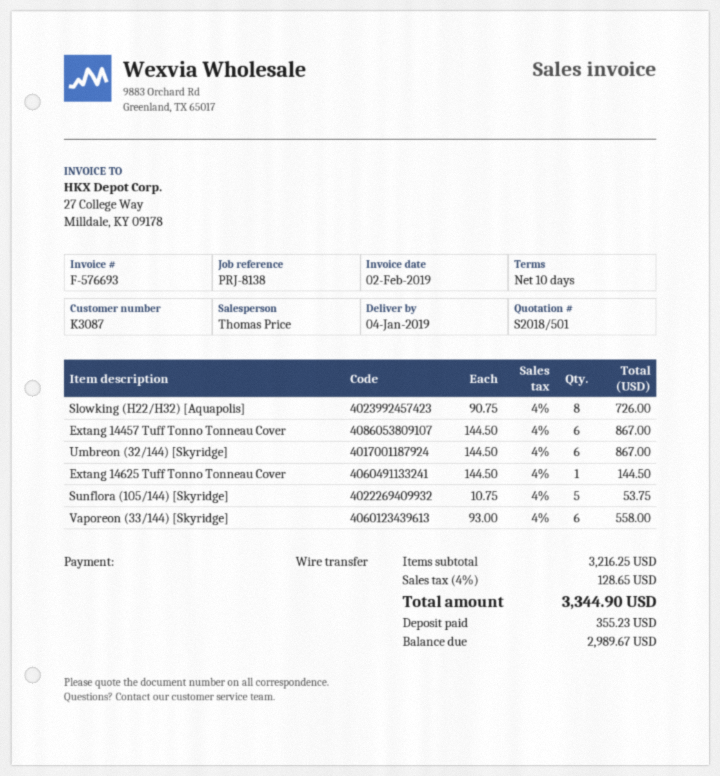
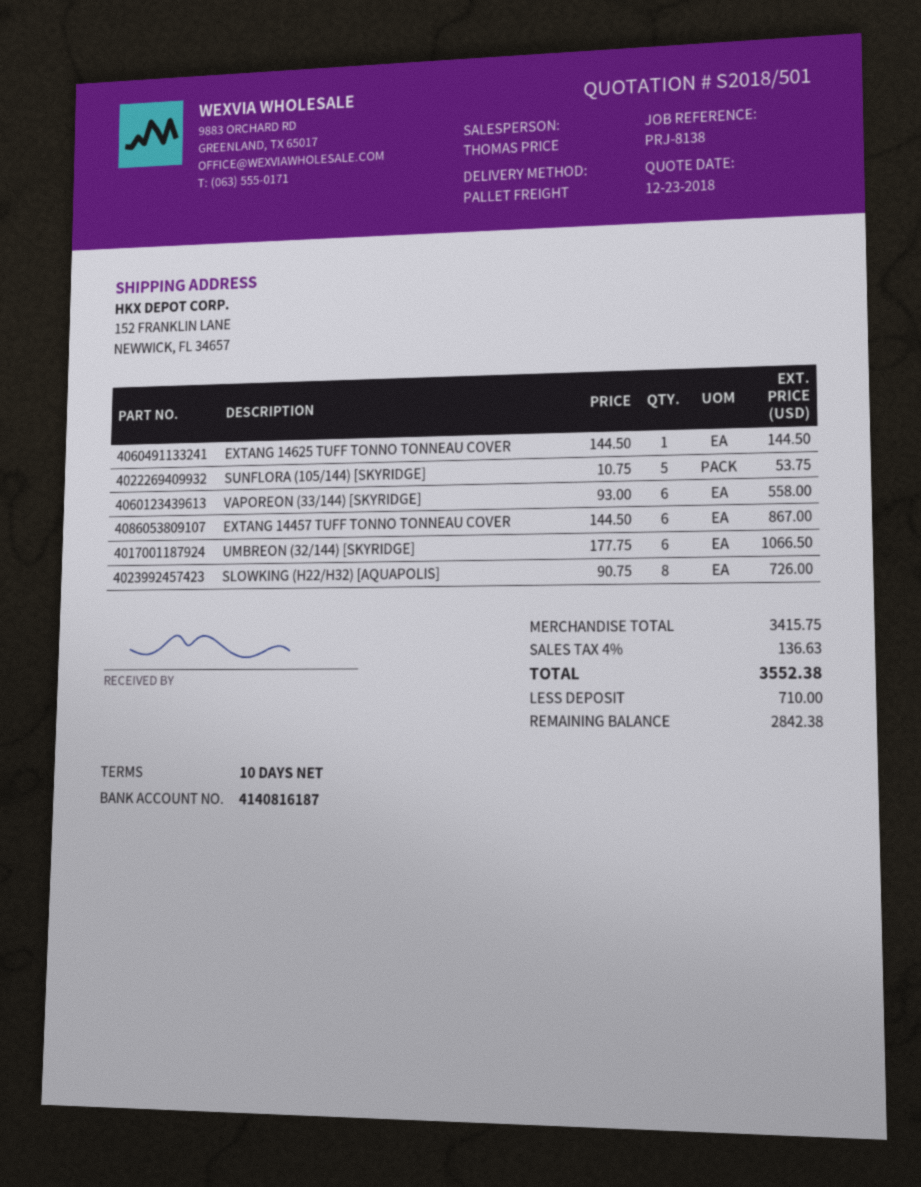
Umbreon (32/144) [Skyridge]: 6 x 144.50 = 867.00 -> 6 x 177.75 = 1066.50
subtotal: 3216.25 -> 3415.75
tax: 4% = 128.65 -> 4% = 136.63
total: 3344.90 -> 3552.38
deposit: 355.23 -> 710.00
balance: 2989.67 -> 2842.38

